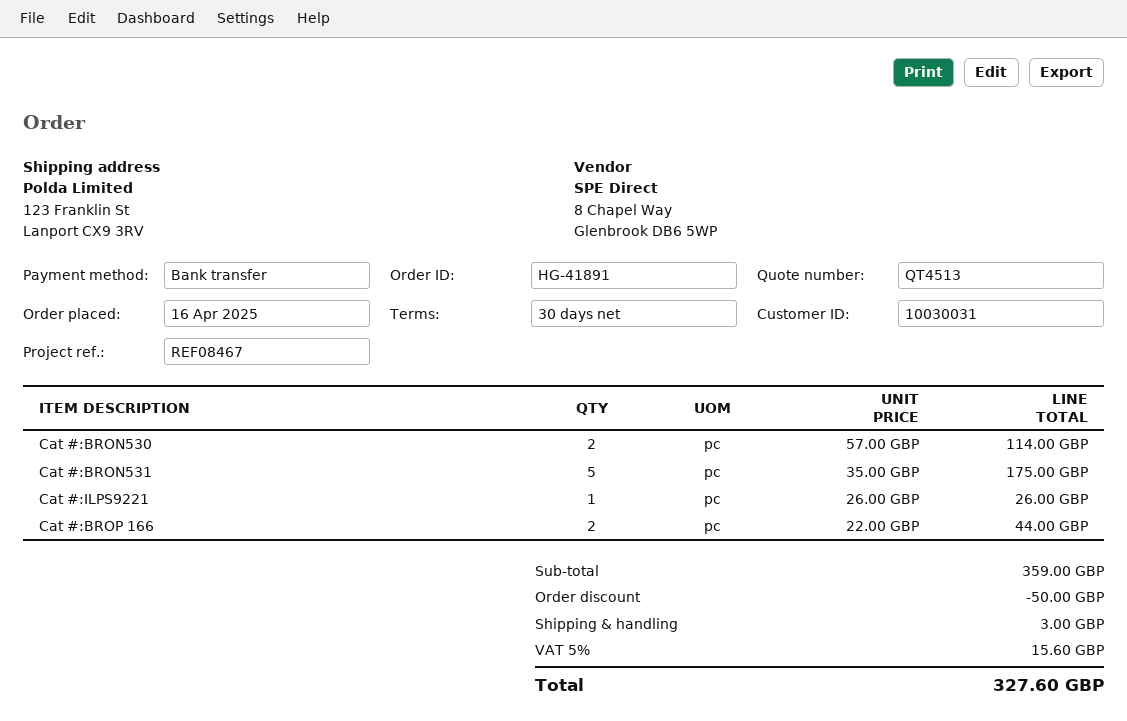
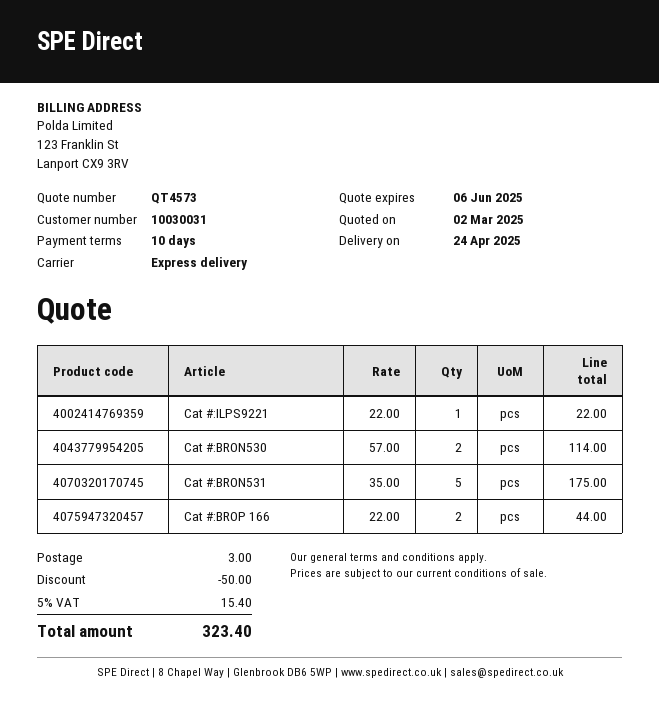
quote number: QT4513 -> QT4573
payment terms: 30 days -> 10 days
Cat #:ILPS9221: 1 x 26.00 = 26.00 -> 1 x 22.00 = 22.00
tax: 5% = 15.60 -> 5% = 15.40
total: 327.60 -> 323.40

